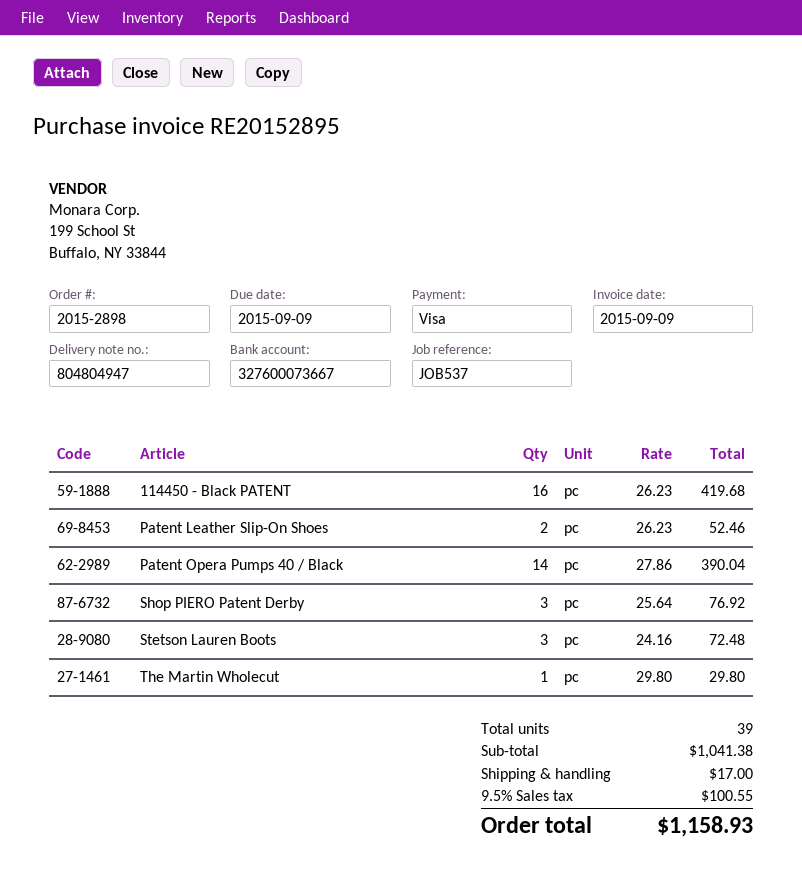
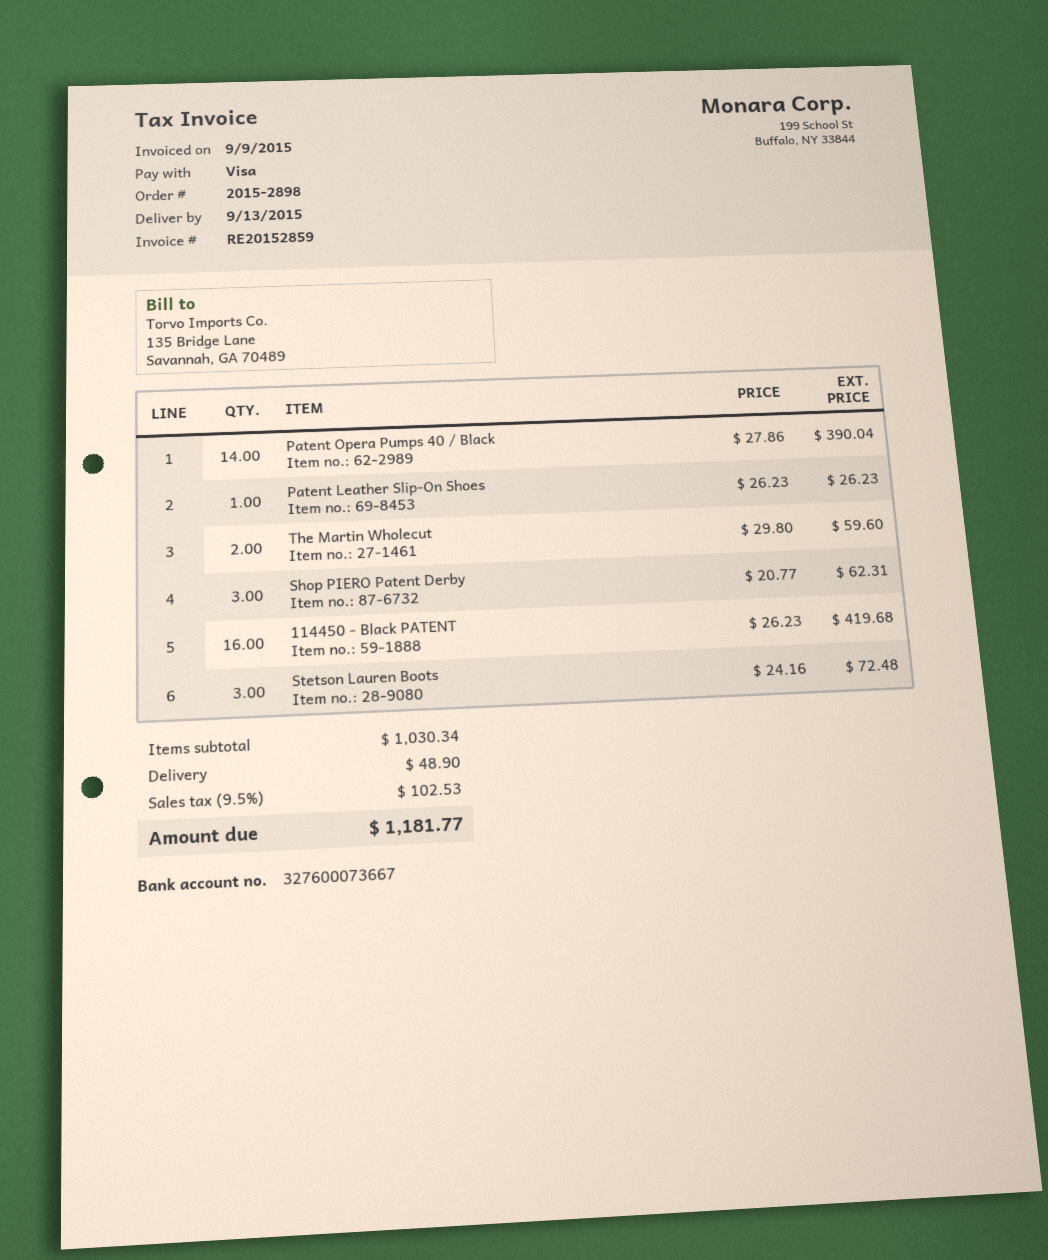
invoice number: RE20152895 -> RE20152859
Patent Leather Slip-On Shoes: 2 x 26.23 = 52.46 -> 1 x 26.23 = 26.23
Shop PIERO Patent Derby: 3 x 25.64 = 76.92 -> 3 x 20.77 = 62.31
The Martin Wholecut: 1 x 29.80 = 29.80 -> 2 x 29.80 = 59.60
subtotal: 1041.38 -> 1030.34
shipping: 17.00 -> 48.90
tax: 9.5% = 100.55 -> 9.5% = 102.53
total: 1158.93 -> 1181.77

